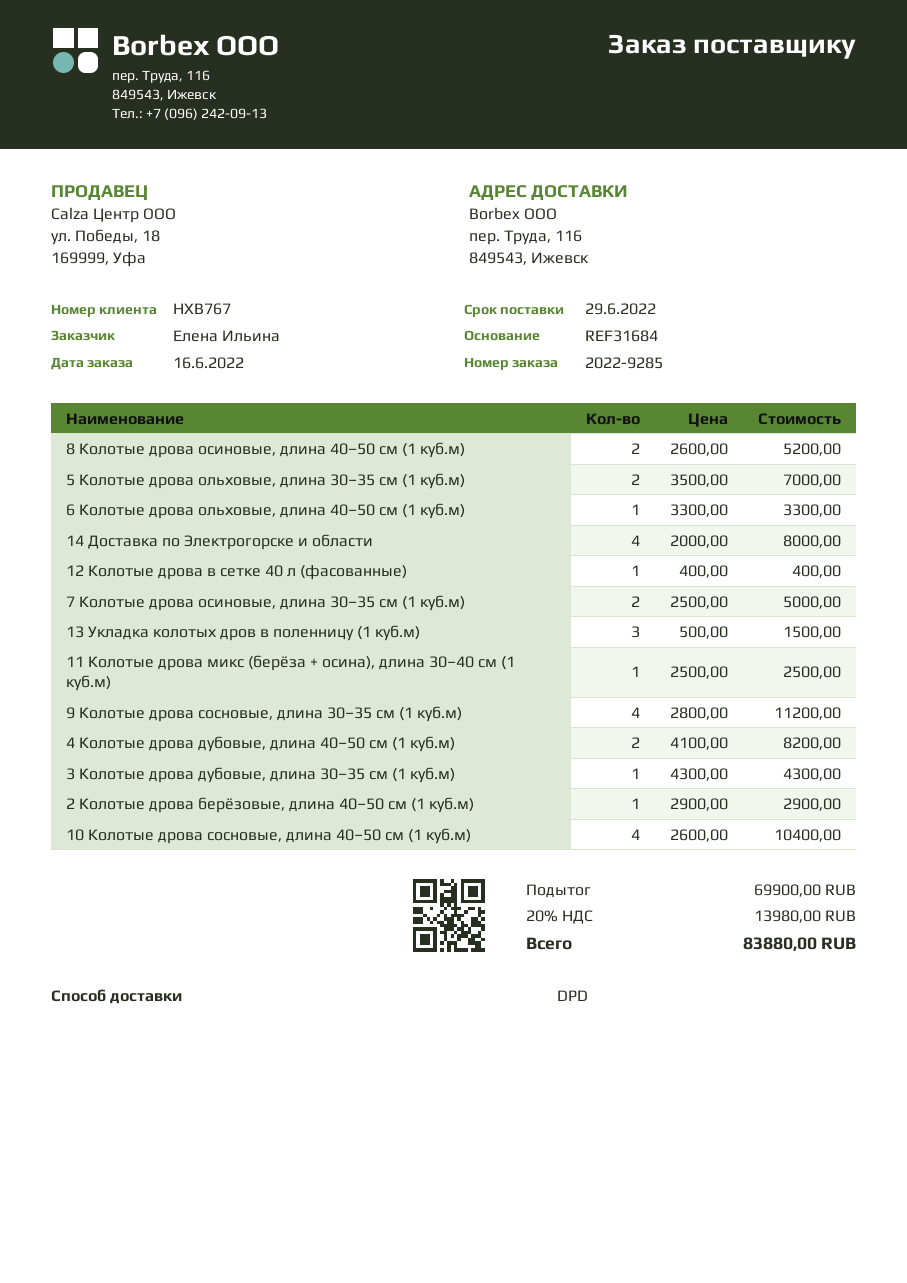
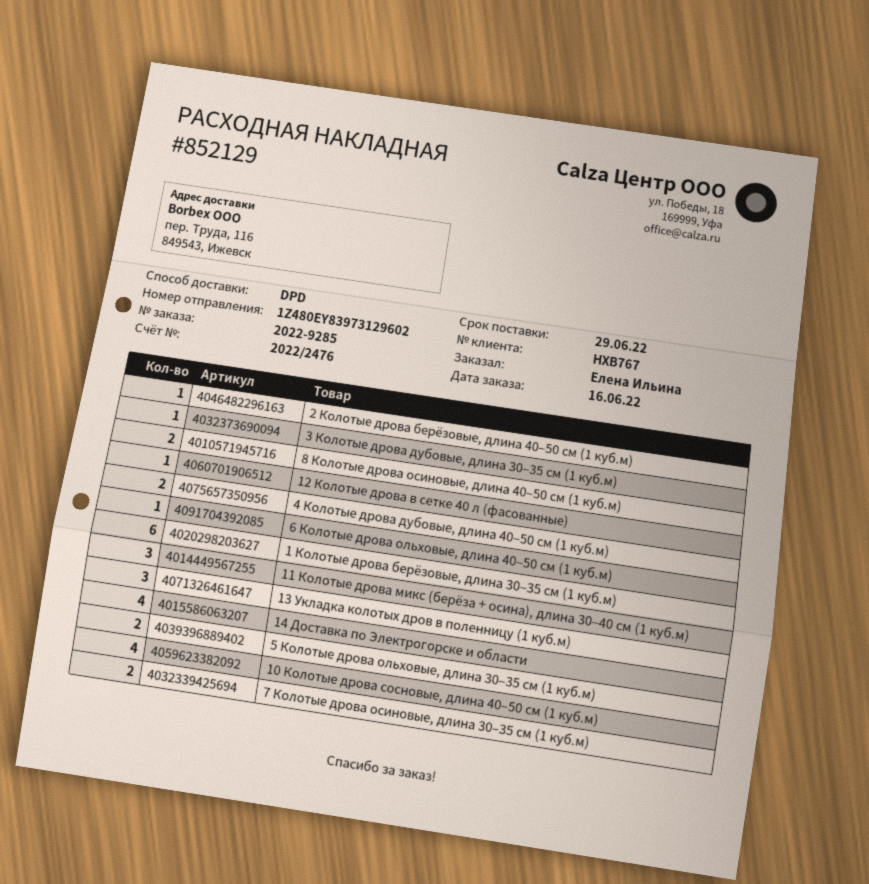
11 Колотые дрова микс (берёза + осина), длина 30–40 см (1 куб.м): 1 -> 3
9 Колотые дрова сосновые, длина 30–35 см (1 куб.м): 4 -> none
1 Колотые дрова берёзовые, длина 30–35 см (1 куб.м): none -> 6

